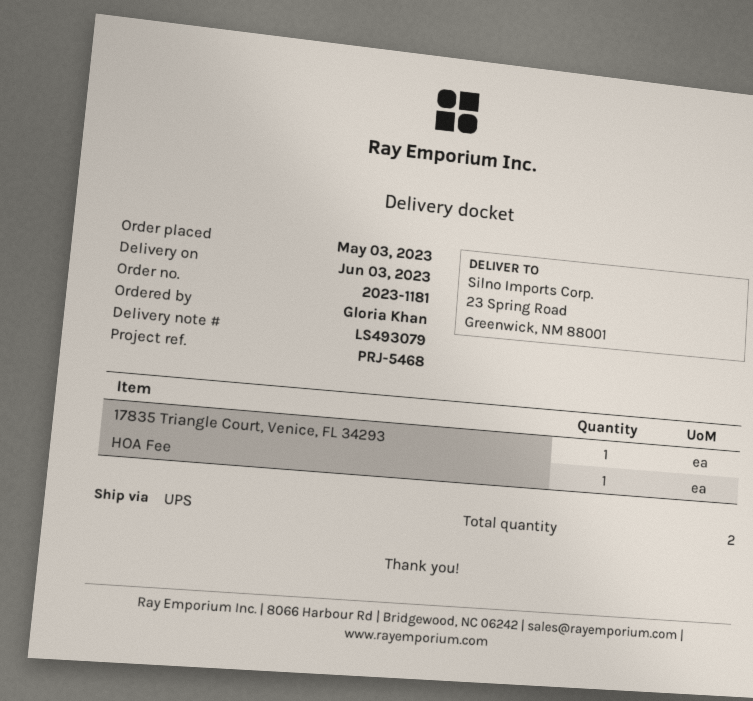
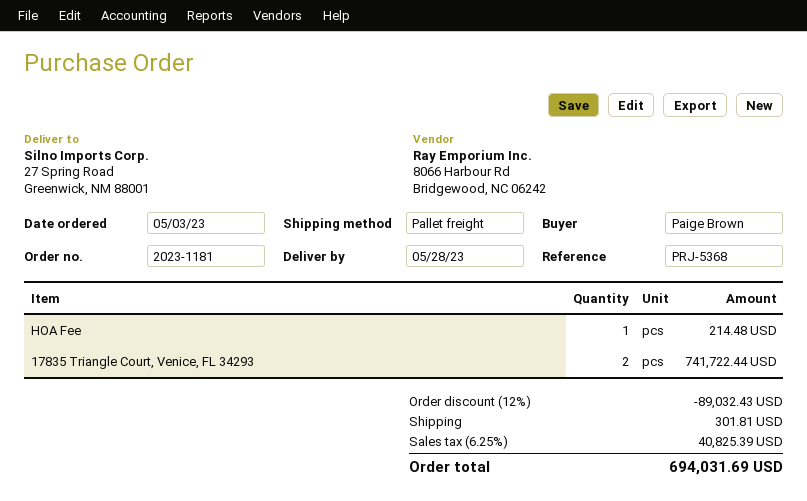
delivery date: 2023-06-03 -> 2023-05-28
reference: PRJ-5468 -> PRJ-5368
ordered by: Gloria Khan -> Paige Brown
shipping method: UPS -> pallet freight
ship to: 23 Spring Road, Greenwick, NM 88001 -> 27 Spring Road, Greenwick, NM 88001
17835 Triangle Court, Venice, FL 34293: 1 -> 2

